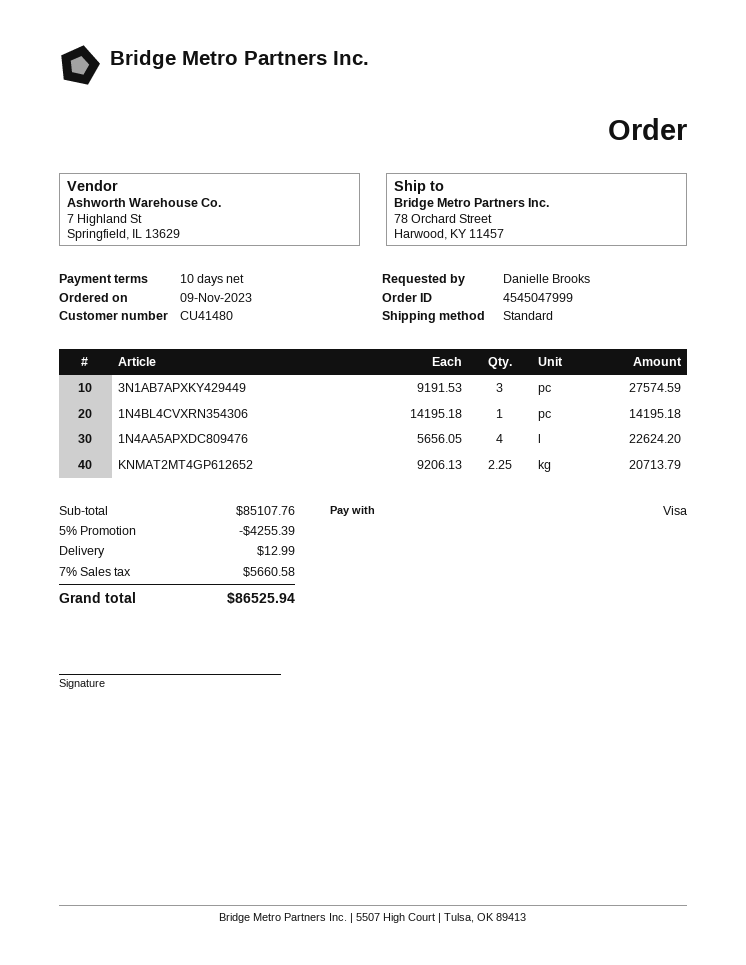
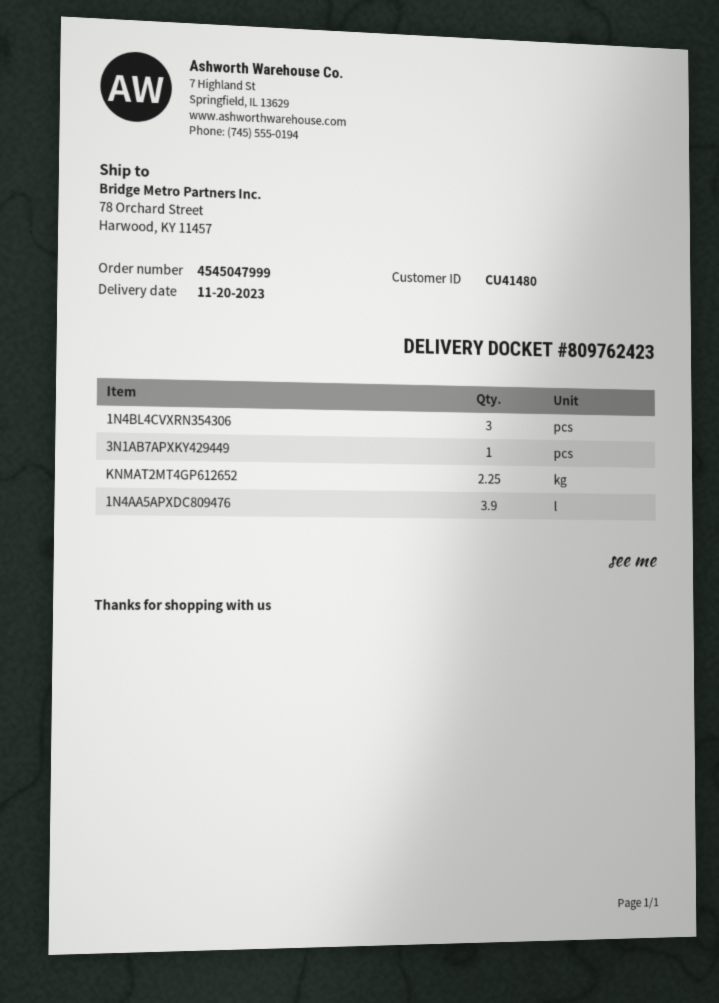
3N1AB7APXKY429449: 3 -> 1
1N4BL4CVXRN354306: 1 -> 3
1N4AA5APXDC809476: 4 -> 3.9

